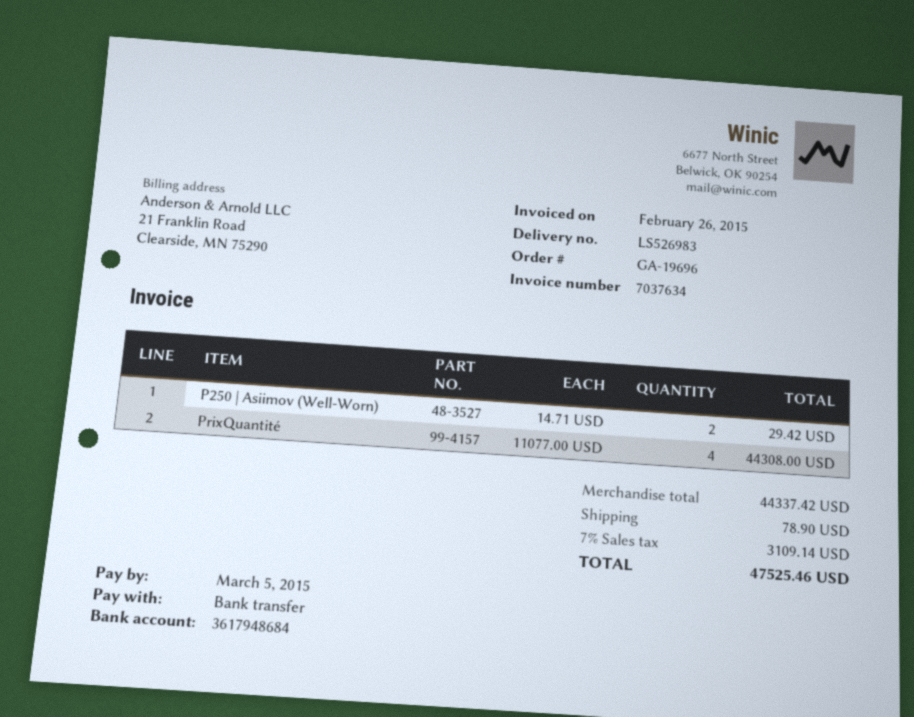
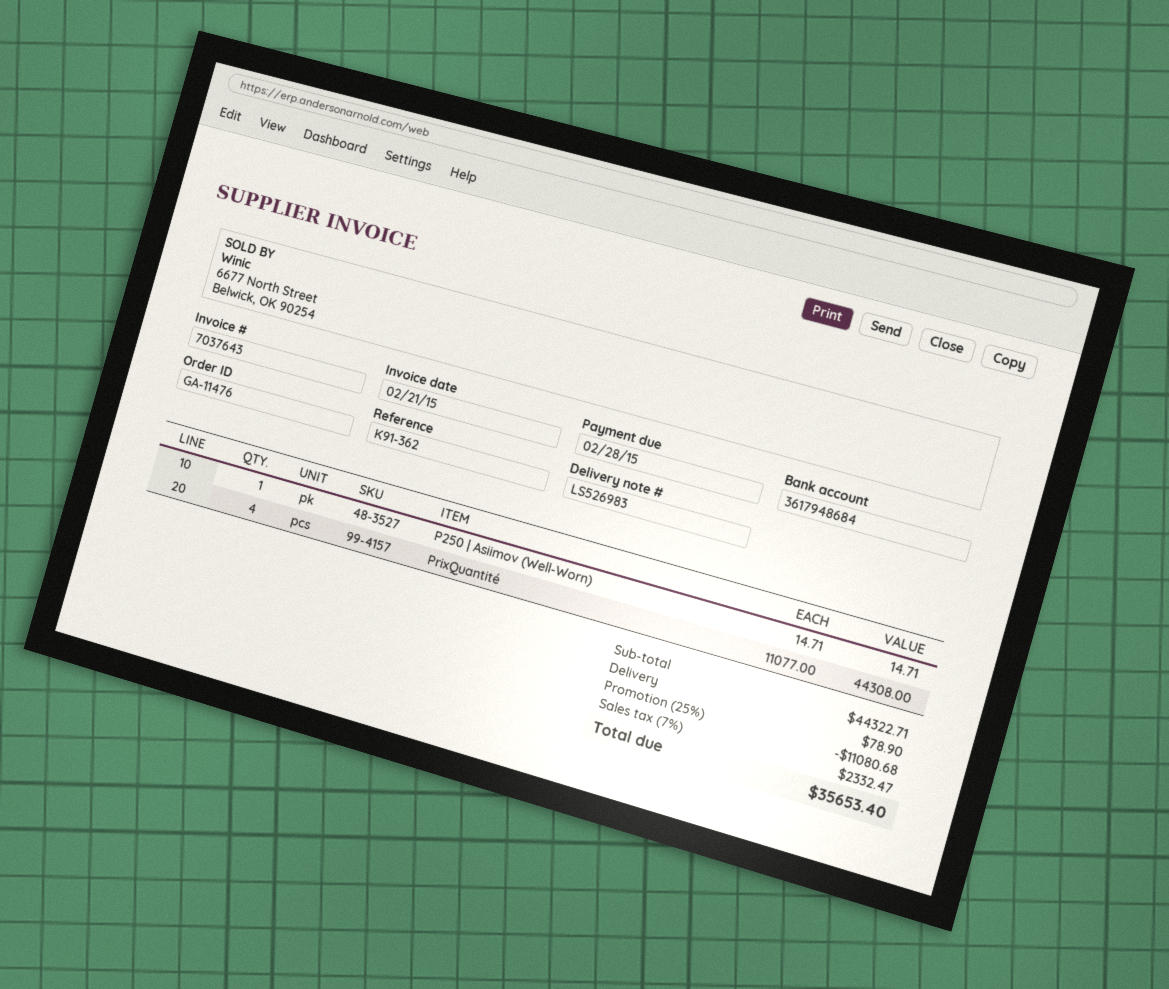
order number: GA-19696 -> GA-11476
invoice number: 7037634 -> 7037643
invoice date: 2015-02-26 -> 2015-02-21
due date: 2015-03-05 -> 2015-02-28
P250 | Asiimov (Well-Worn): 2 x 14.71 = 29.42 -> 1 x 14.71 = 14.71
subtotal: 44337.42 -> 44322.71
discount: none -> 25% = 11080.68
tax: 7% = 3109.14 -> 7% = 2332.47
total: 47525.46 -> 35653.40

